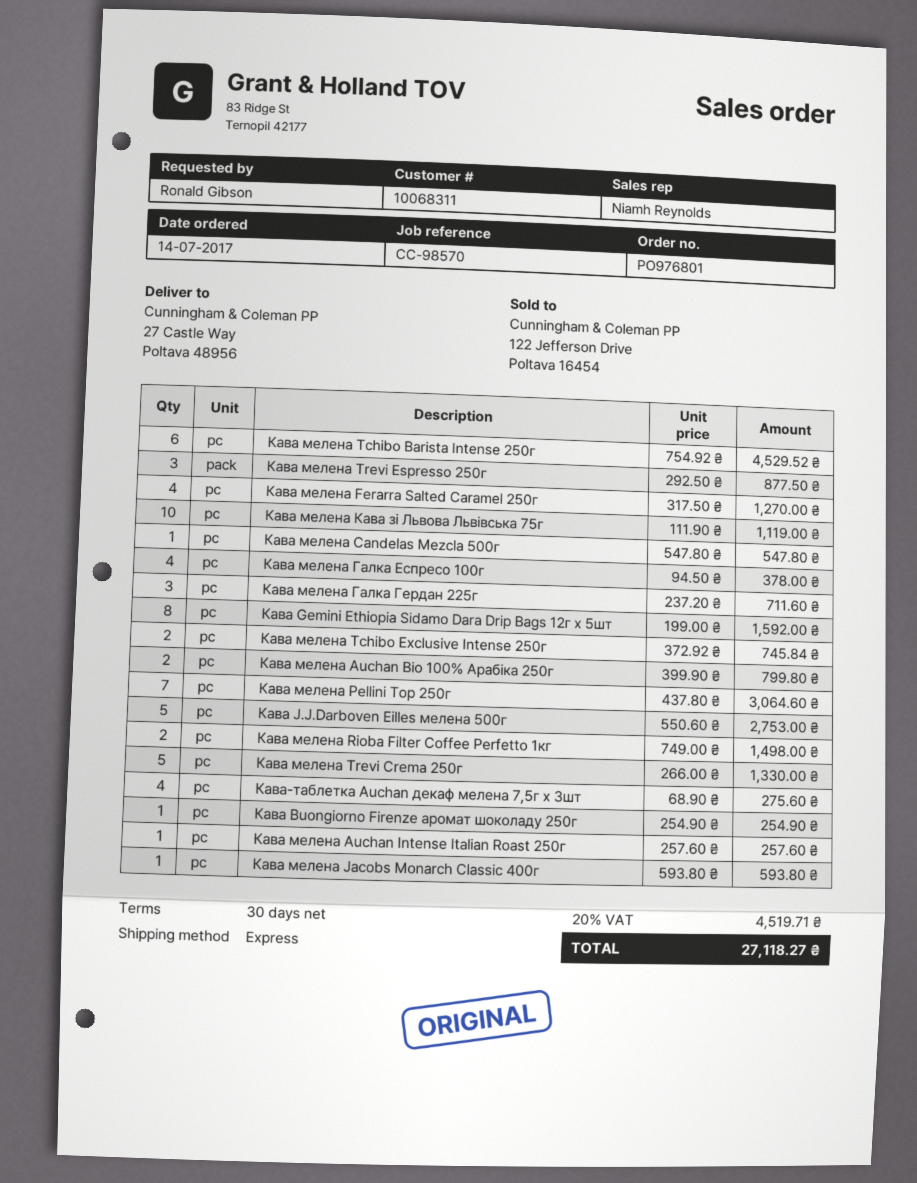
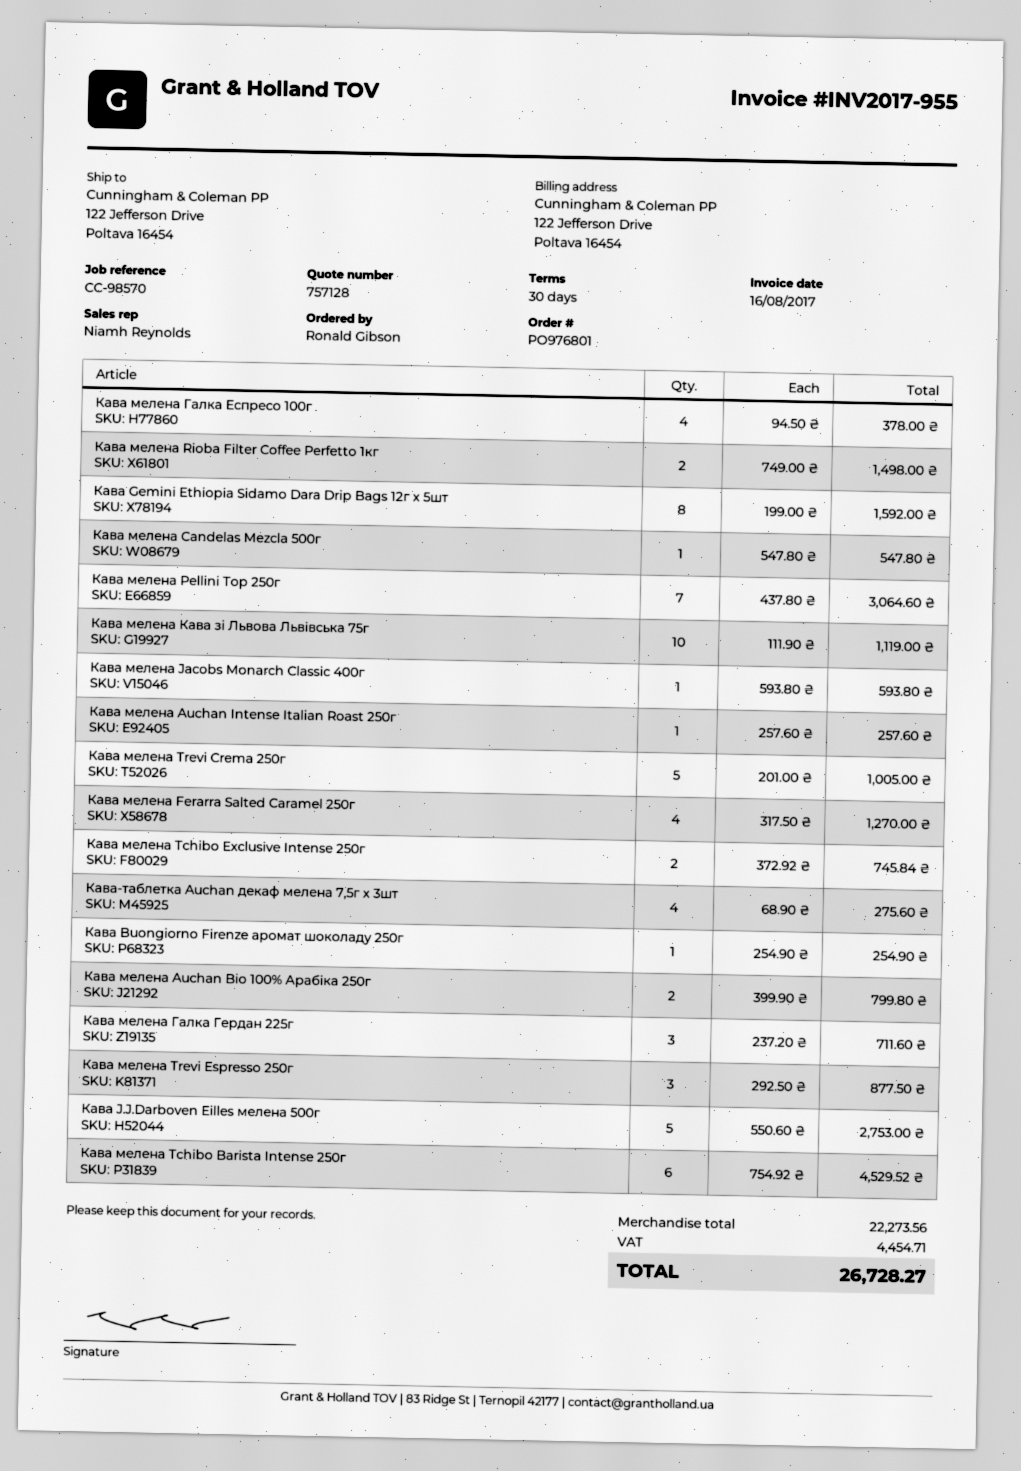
ship to: 27 Castle Way, Poltava 48956 -> 122 Jefferson Drive, Poltava 16454
Кава мелена Trevi Crema 250г: 5 x 266.00 = 1330.00 -> 5 x 201.00 = 1005.00
tax: 4519.71 -> 4454.71
total: 27118.27 -> 26728.27

